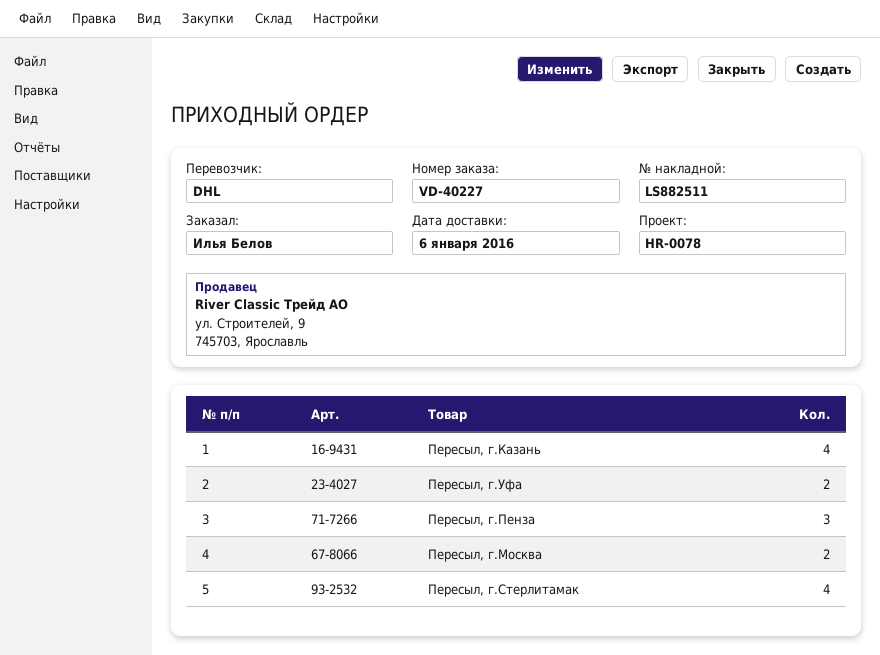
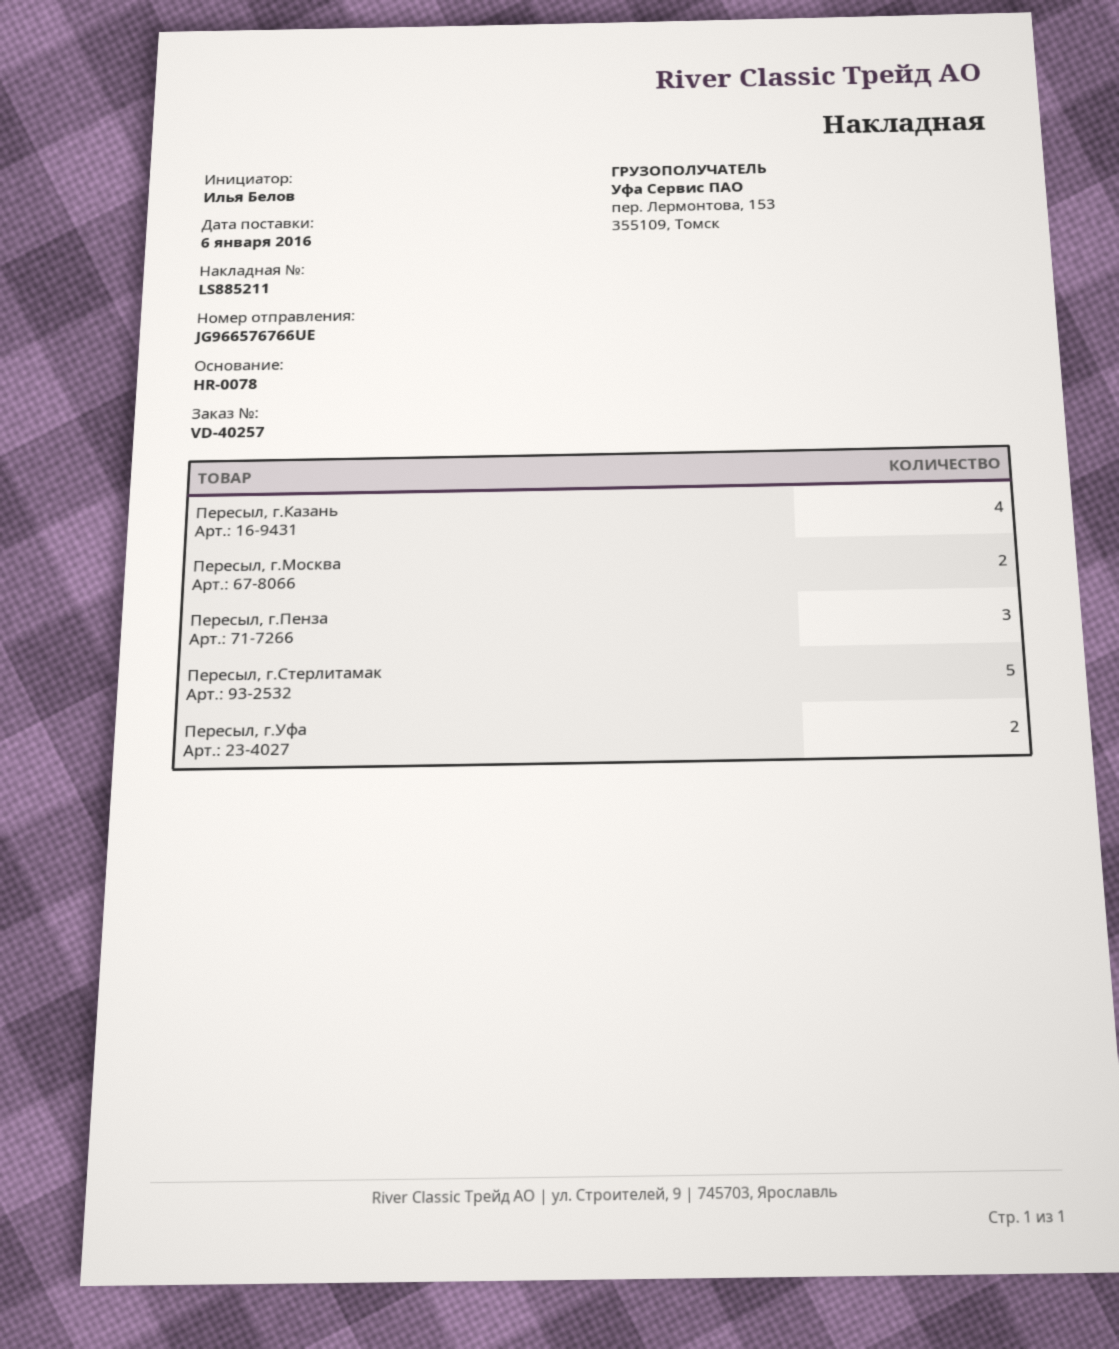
order number: VD-40227 -> VD-40257
delivery note number: LS882511 -> LS885211
Пересыл, г.Стерлитамак: 4 -> 5

